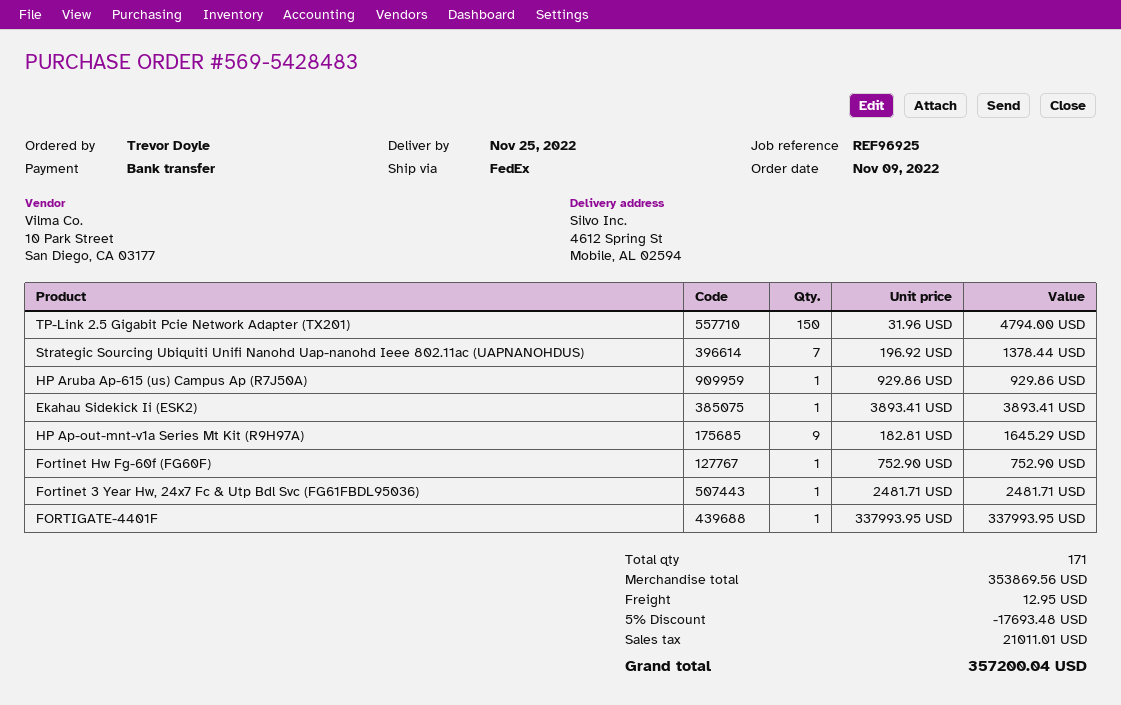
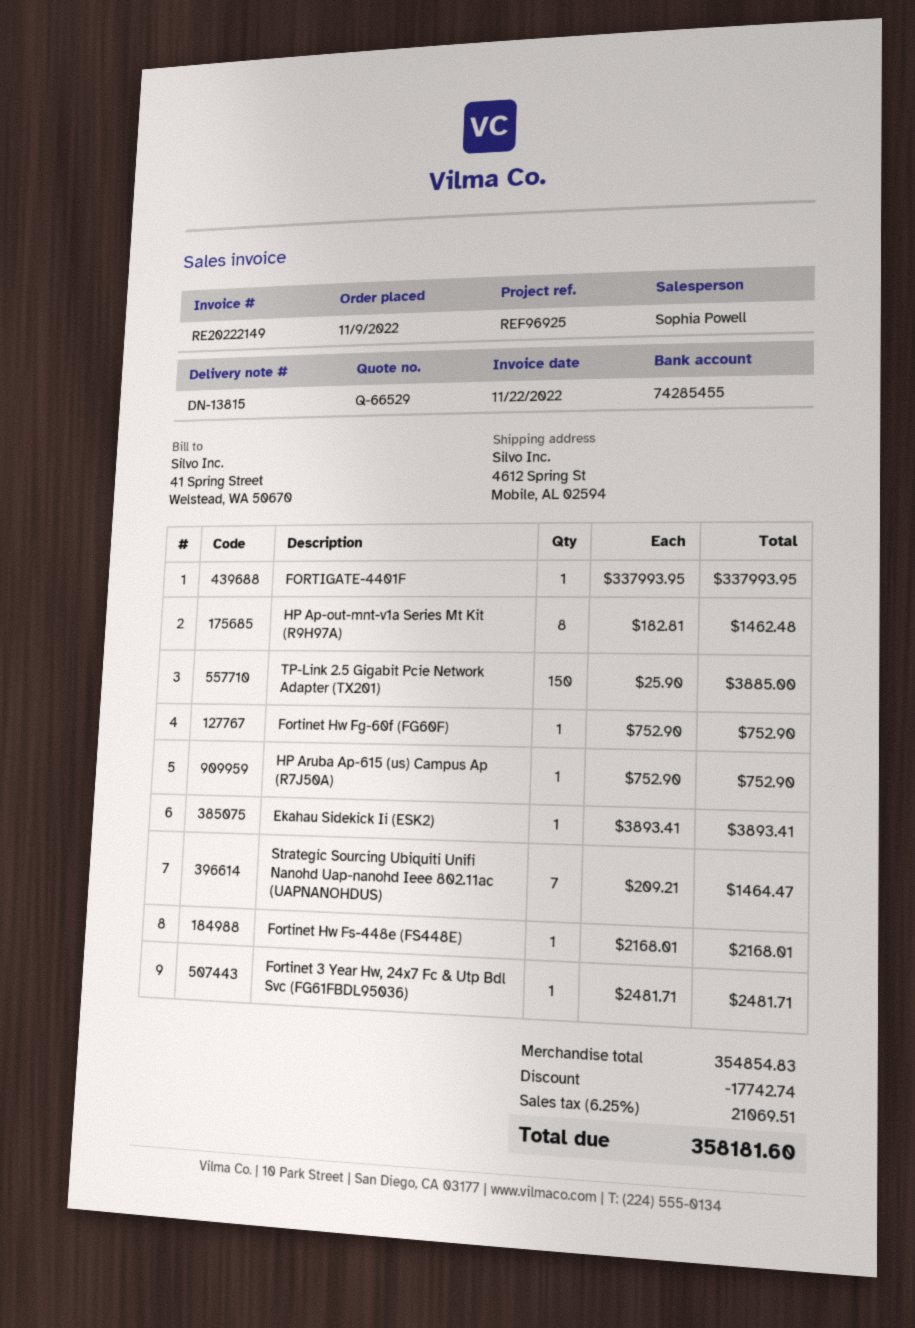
TP-Link 2.5 Gigabit Pcie Network Adapter (TX201): 150 x 31.96 = 4794.00 -> 150 x 25.90 = 3885.00
Strategic Sourcing Ubiquiti Unifi Nanohd Uap-nanohd Ieee 802.11ac (UAPNANOHDUS): 7 x 196.92 = 1378.44 -> 7 x 209.21 = 1464.47
HP Aruba Ap-615 (us) Campus Ap (R7J50A): 1 x 929.86 = 929.86 -> 1 x 752.90 = 752.90
HP Ap-out-mnt-v1a Series Mt Kit (R9H97A): 9 x 182.81 = 1645.29 -> 8 x 182.81 = 1462.48
Fortinet Hw Fs-448e (FS448E): none -> 1 x 2168.01 = 2168.01
subtotal: 353869.56 -> 354854.83
discount: 17693.48 -> 17742.74
shipping: 12.95 -> none
tax: 21011.01 -> 21069.51
total: 357200.04 -> 358181.60

